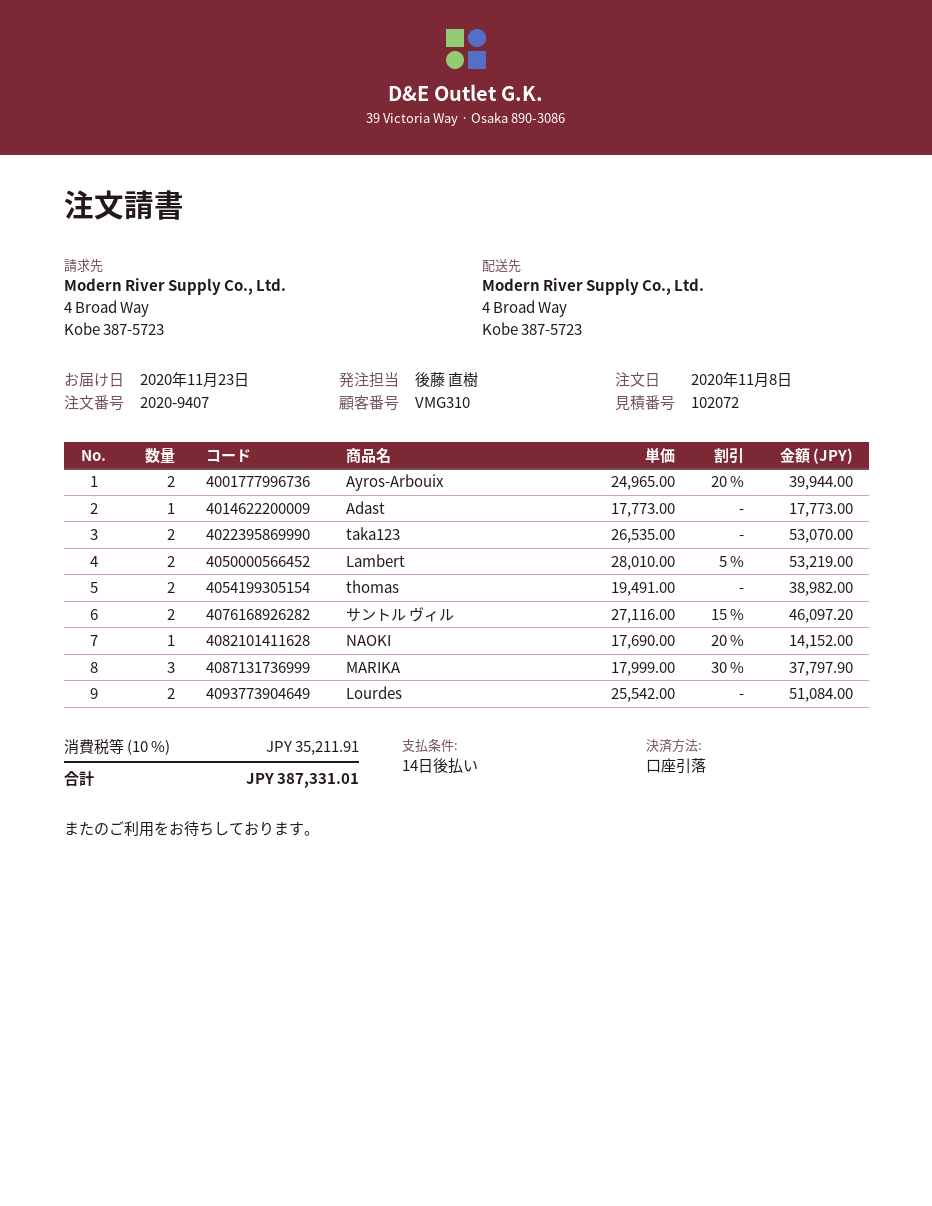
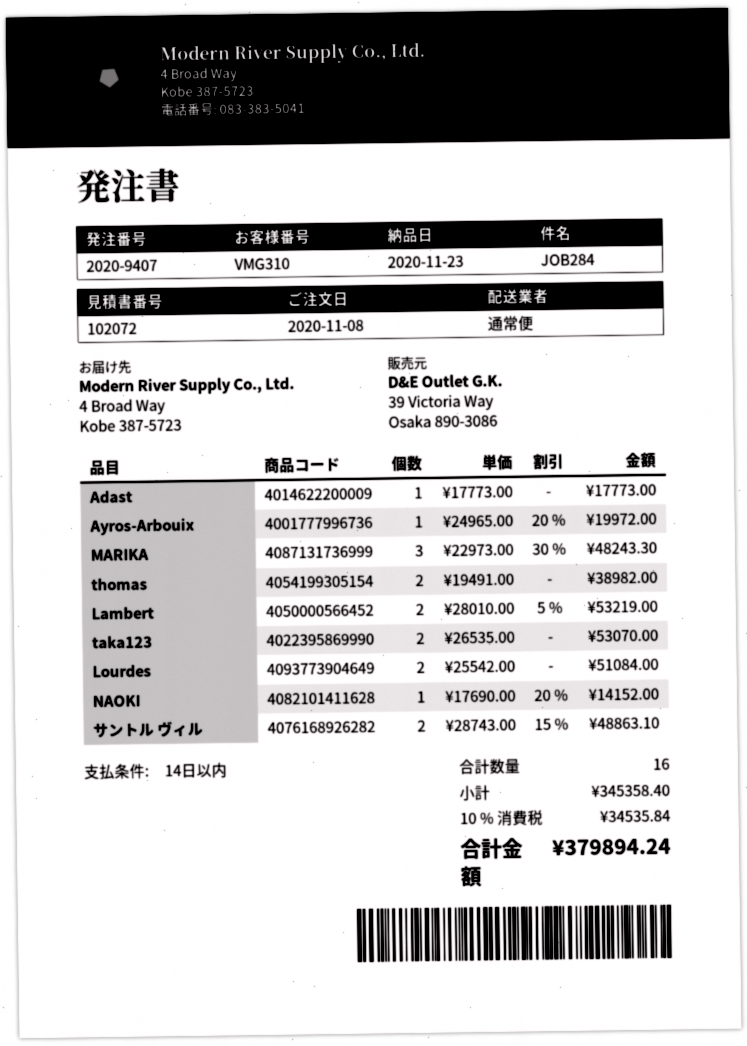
Ayros-Arbouix: 2 x 24965.00 - 20% = 39944.00 -> 1 x 24965.00 - 20% = 19972.00
サントル ヴィル: 2 x 27116.00 - 15% = 46097.20 -> 2 x 28743.00 - 15% = 48863.10
MARIKA: 3 x 17999.00 - 30% = 37797.90 -> 3 x 22973.00 - 30% = 48243.30
tax: 10% = 35211.91 -> 10% = 34535.84
total: 387331.01 -> 379894.24

